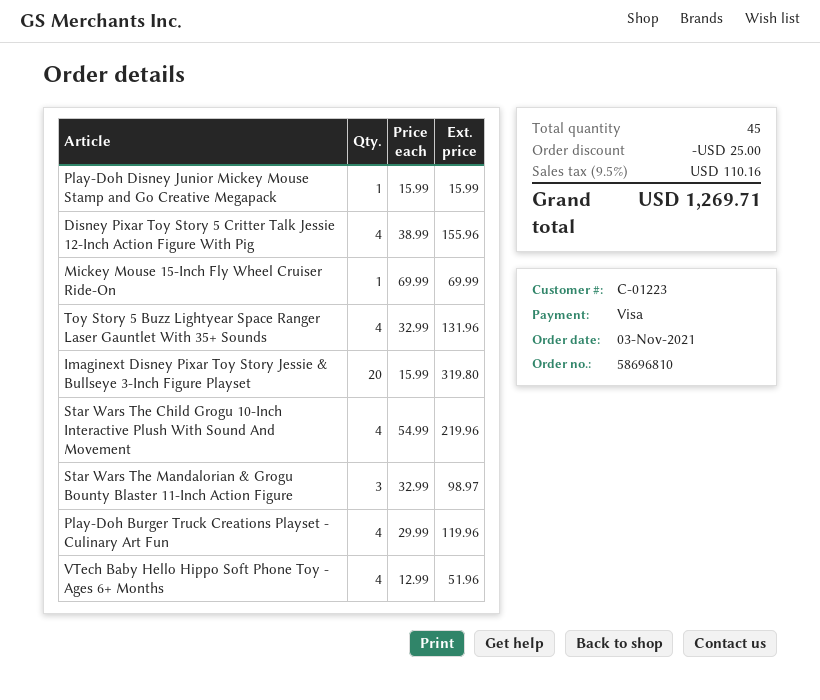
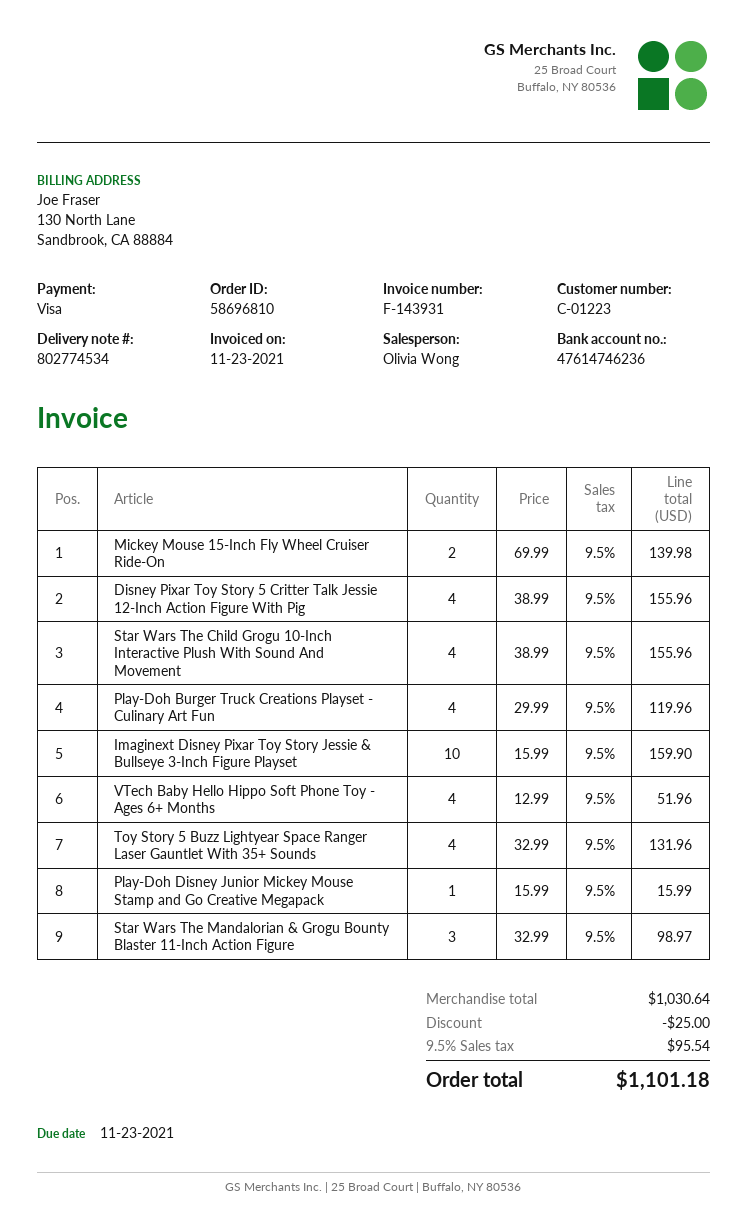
Mickey Mouse 15-Inch Fly Wheel Cruiser Ride-On: 1 x 69.99 = 69.99 -> 2 x 69.99 = 139.98
Imaginext Disney Pixar Toy Story Jessie & Bullseye 3-Inch Figure Playset: 20 x 15.99 = 319.80 -> 10 x 15.99 = 159.90
Star Wars The Child Grogu 10-Inch Interactive Plush With Sound And Movement: 4 x 54.99 = 219.96 -> 4 x 38.99 = 155.96
tax: 9.5% = 110.16 -> 9.5% = 95.54
total: 1269.71 -> 1101.18

